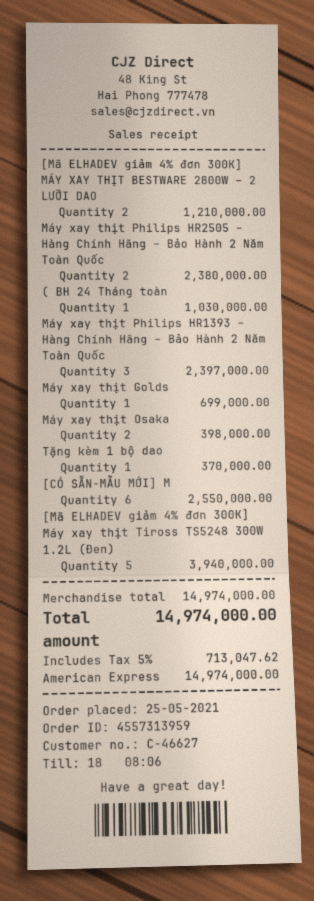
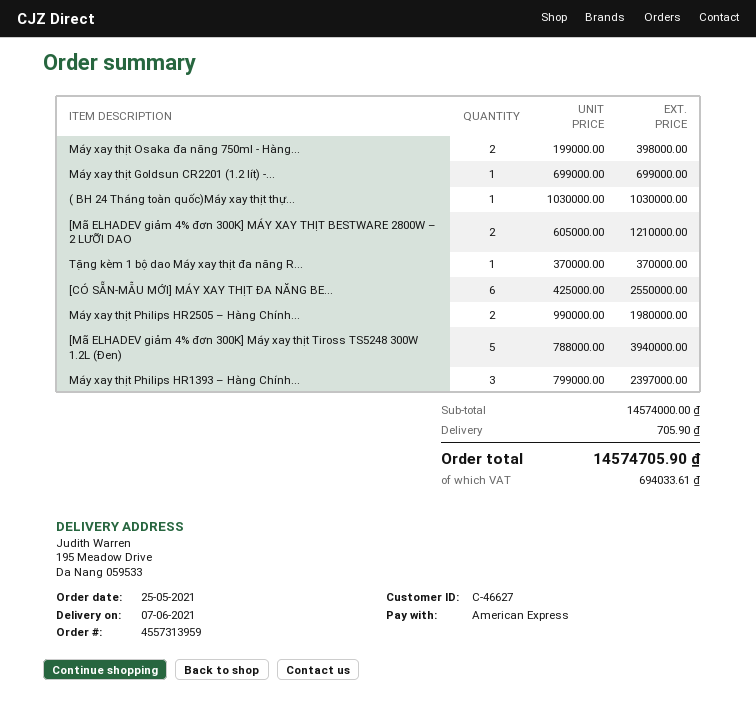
Máy xay thịt Philips HR2505 – Hàng Chính Hãng – Bảo Hành 2 Năm Toàn Quốc: 2 for 2380000.00 -> 2 for 1980000.00
subtotal: 14974000.00 -> 14574000.00
shipping: none -> 705.90
tax: 713047.62 -> 694033.61
total: 14974000.00 -> 14574705.90

